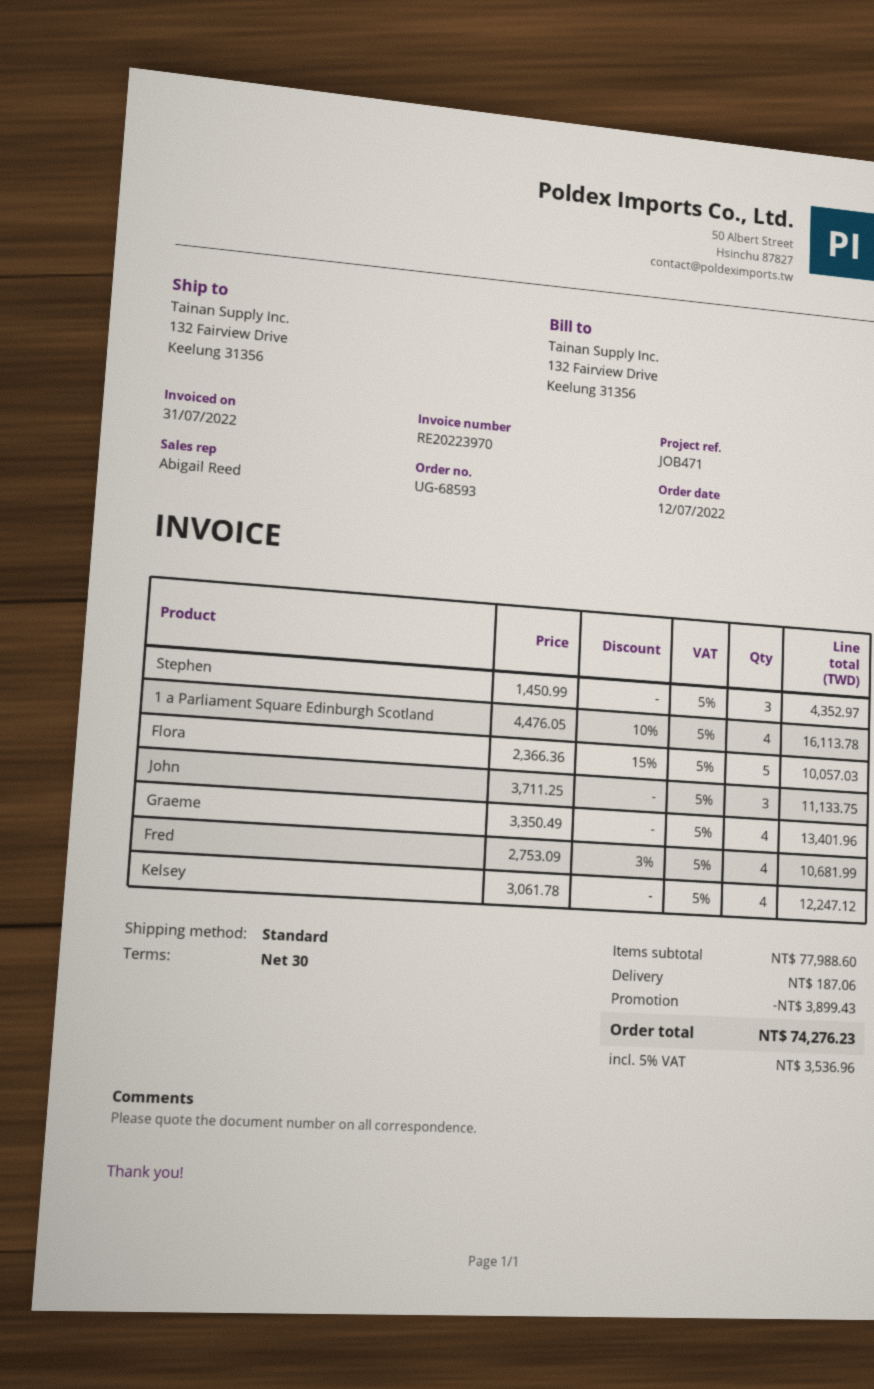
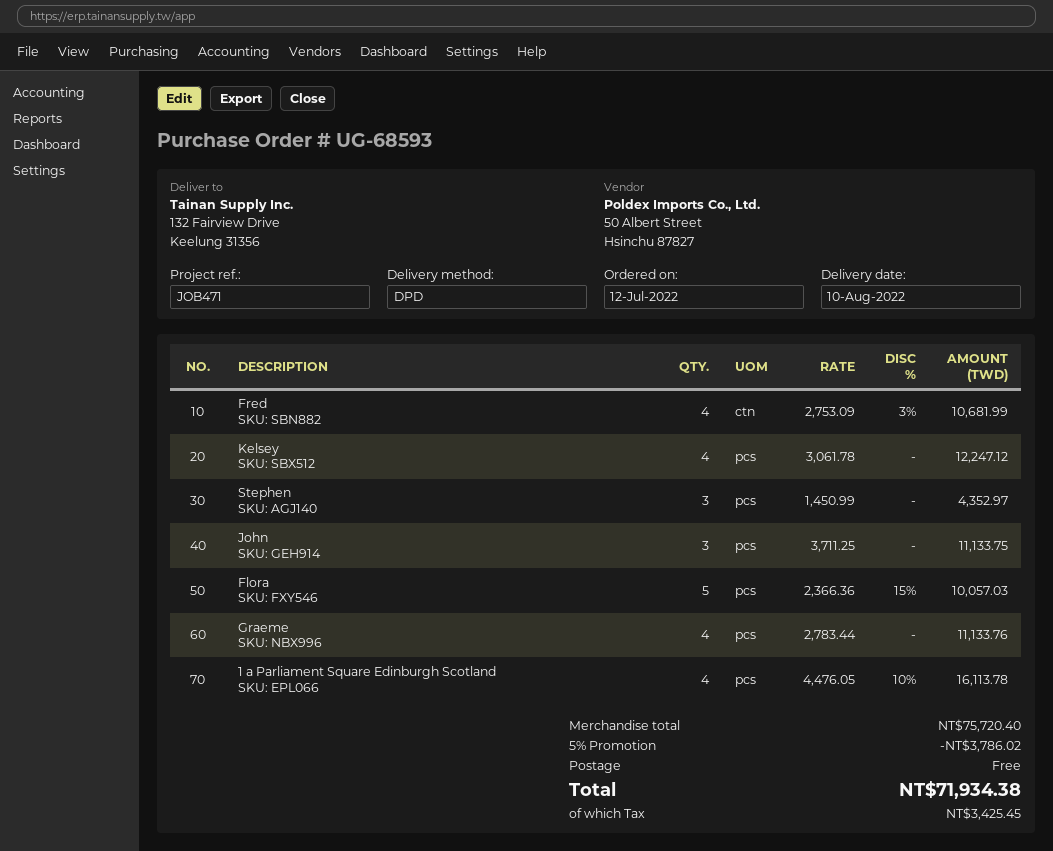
shipping method: standard -> DPD
Graeme: 4 x 3350.49 = 13401.96 -> 4 x 2783.44 = 11133.76
subtotal: 77988.60 -> 75720.40
discount: 3899.43 -> 3786.02
shipping: 187.06 -> 0.00
tax: 3536.96 -> 3425.45
total: 74276.23 -> 71934.38

